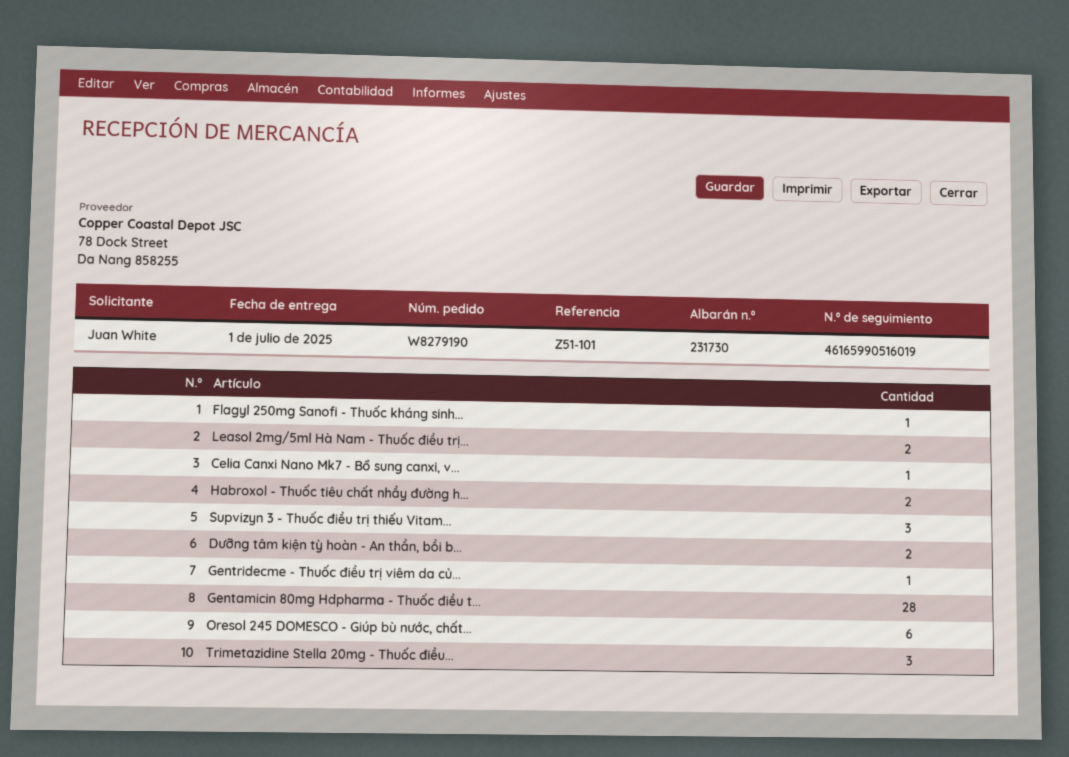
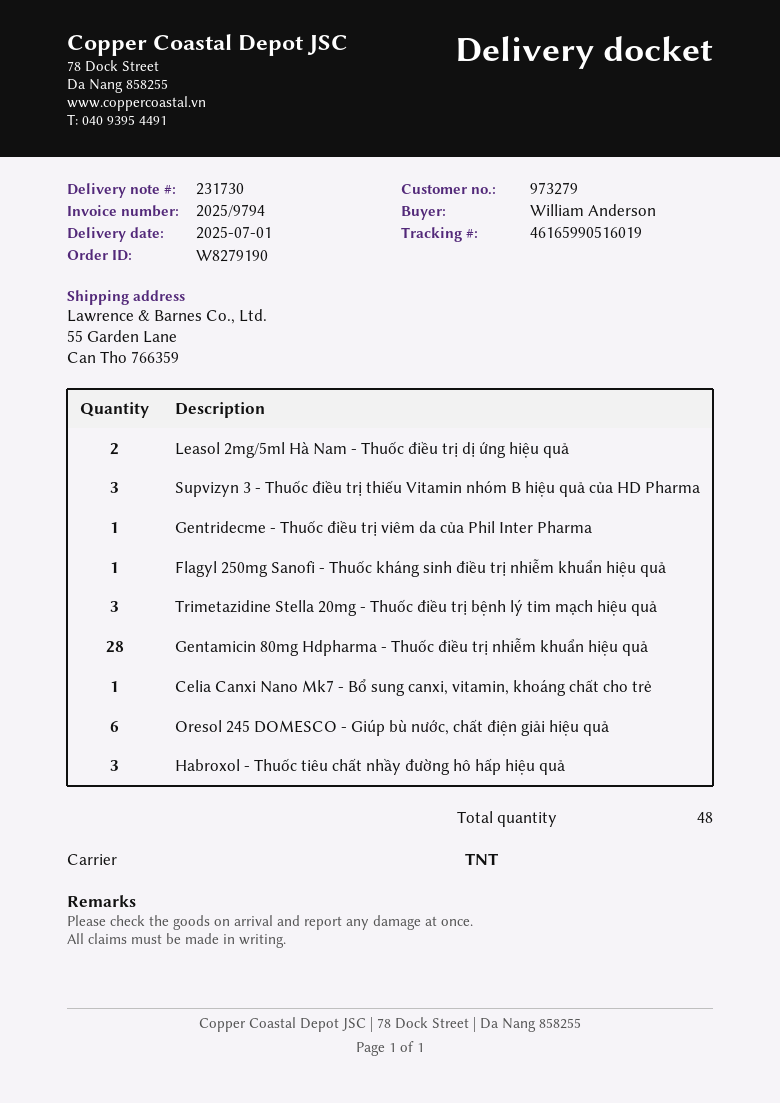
ordered by: Juan White -> William Anderson
Habroxol - Thuốc tiêu chất nhầy đường h...: 2 -> 3
Dưỡng tâm kiện tỳ hoàn - An thần, bồi b...: 2 -> none

